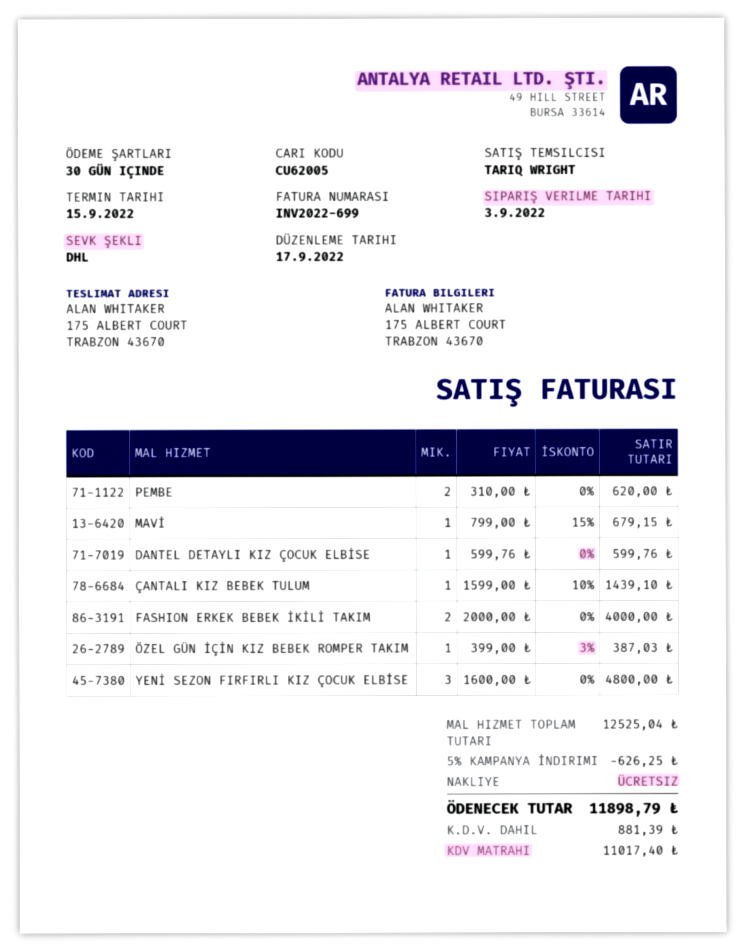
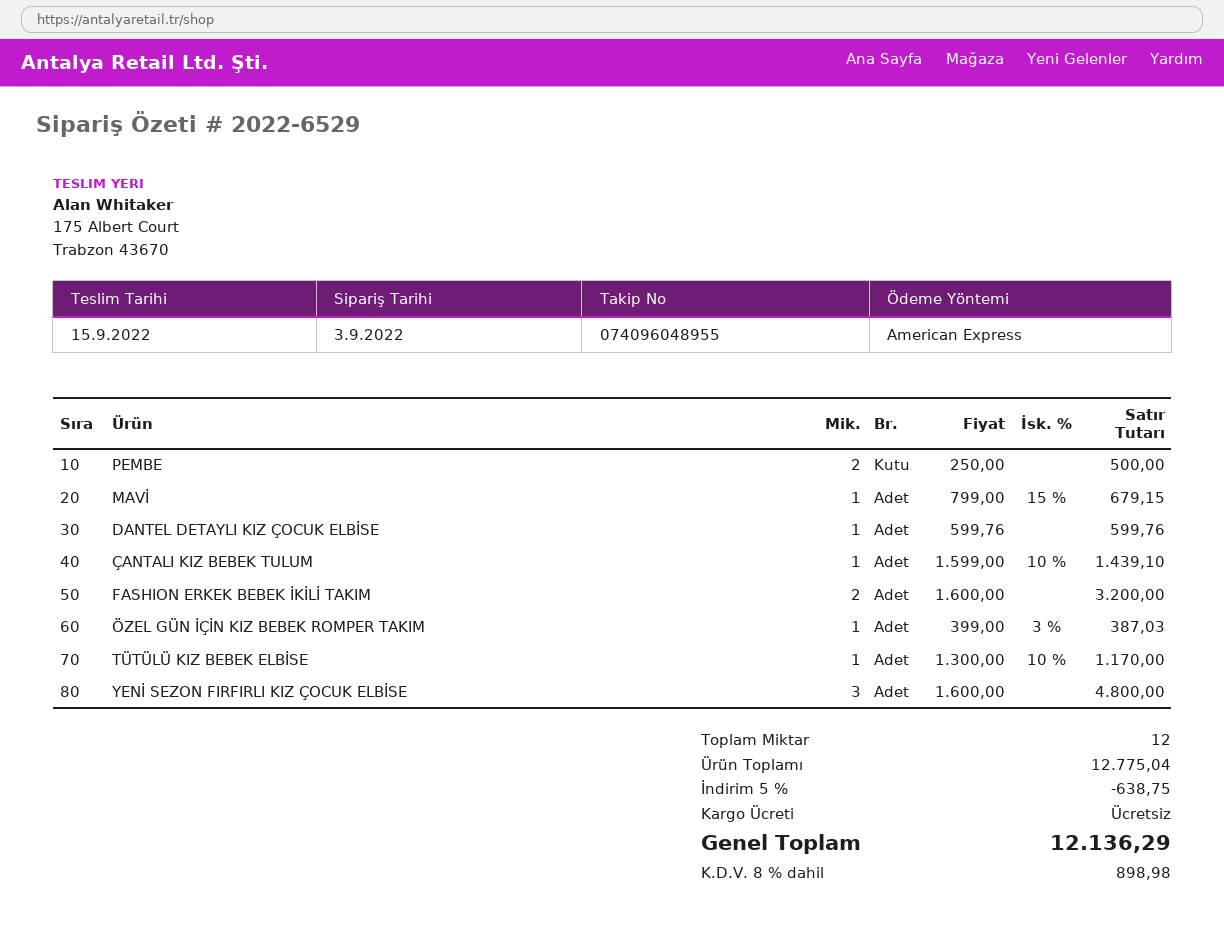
PEMBE: 2 x 310.00 = 620.00 -> 2 x 250.00 = 500.00
FASHION ERKEK BEBEK İKİLİ TAKIM: 2 x 2000.00 = 4000.00 -> 2 x 1600.00 = 3200.00
TÜTÜLÜ KIZ BEBEK ELBİSE: none -> 1 x 1300.00 - 10% = 1170.00
subtotal: 12525.04 -> 12775.04
discount: 5% = 626.25 -> 5% = 638.75
tax: 881.39 -> 898.98
total: 11898.79 -> 12136.29

